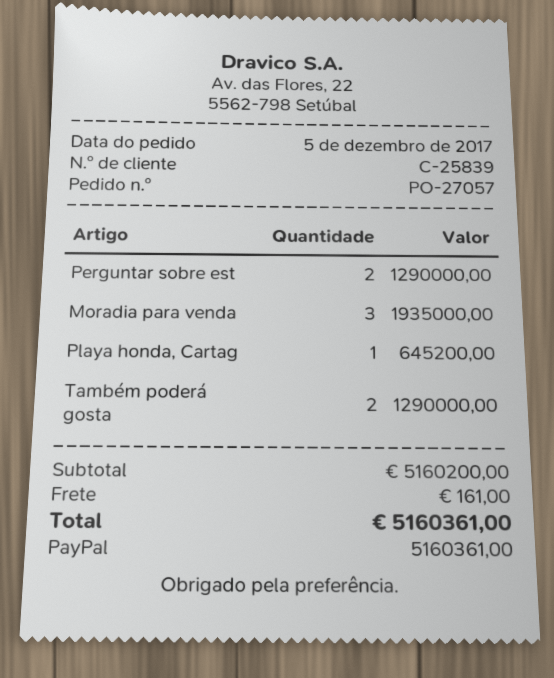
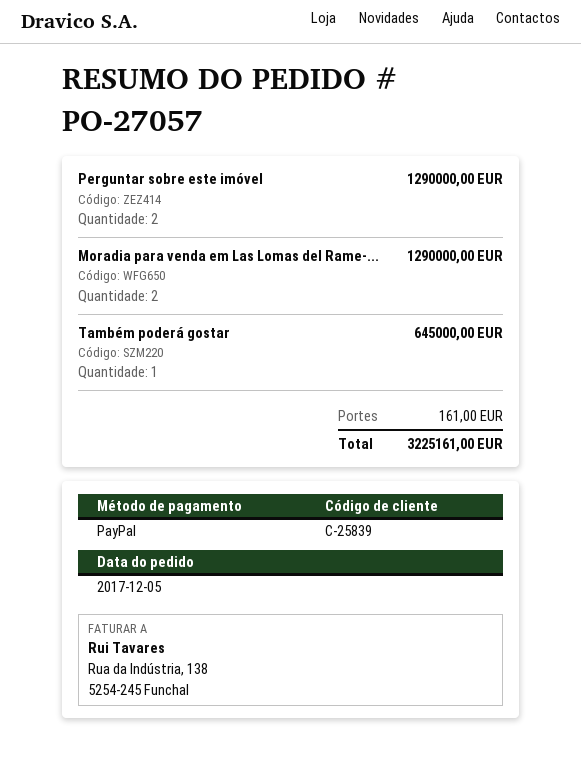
Moradia para venda: 3 for 1935000.00 -> 2 for 1290000.00
Playa honda, Cartag: 1 for 645200.00 -> none
Também poderá gosta: 2 for 1290000.00 -> 1 for 645000.00
total: 5160361.00 -> 3225161.00

